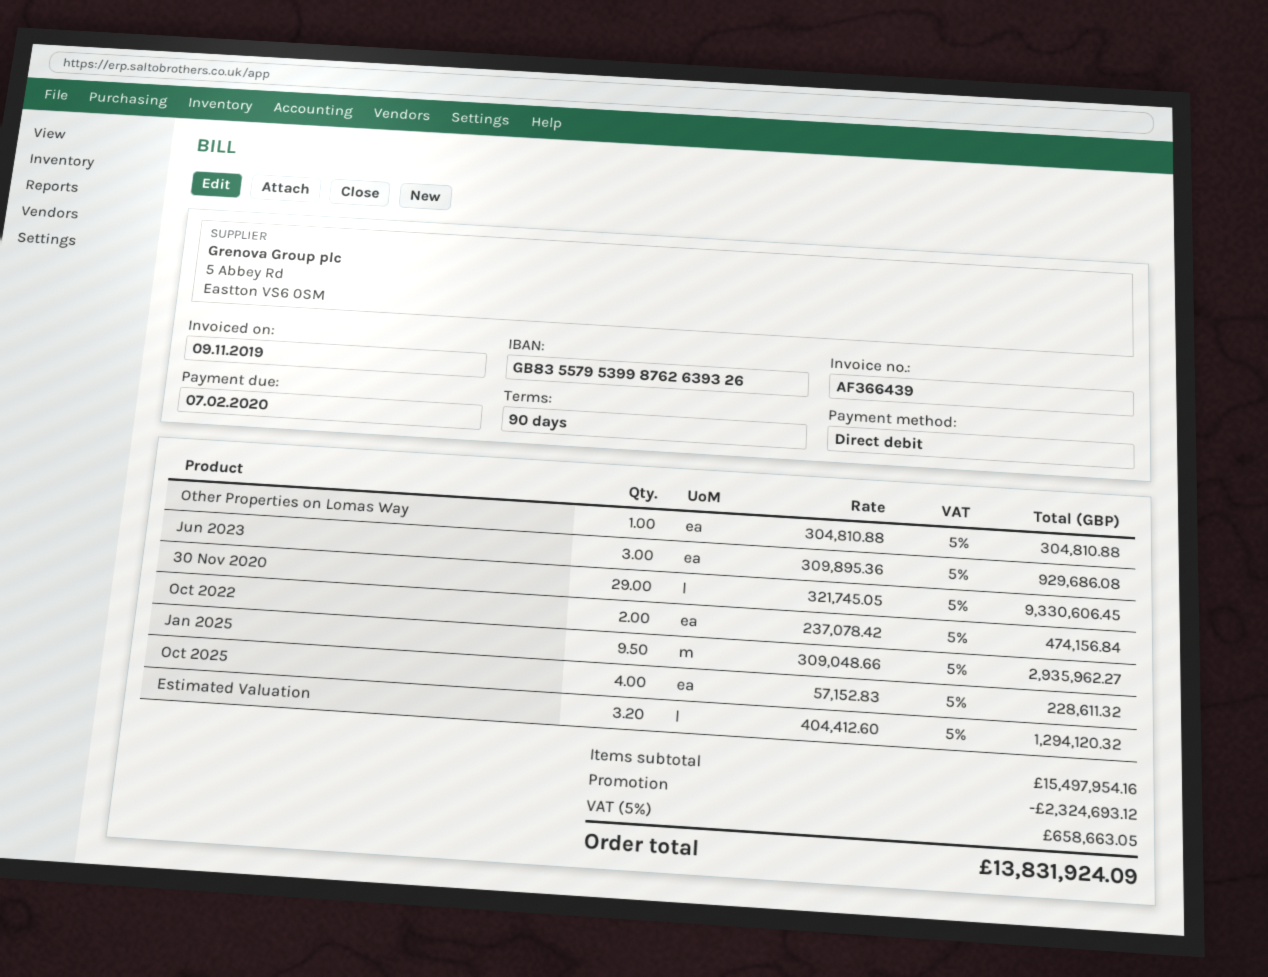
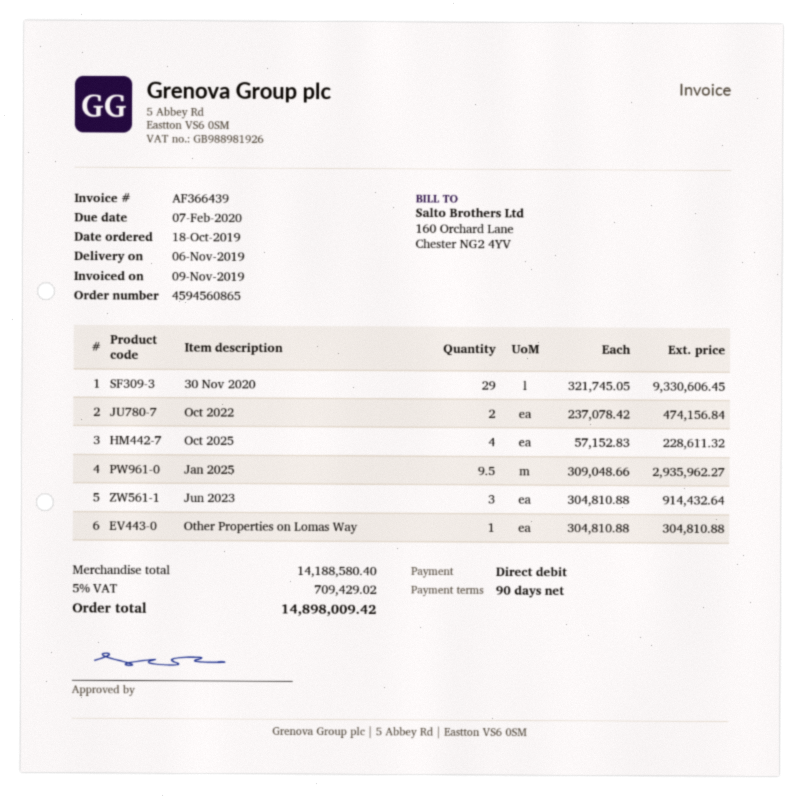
Jun 2023: 3 x 309895.36 = 929686.08 -> 3 x 304810.88 = 914432.64
Estimated Valuation: 3.2 x 404412.60 = 1294120.32 -> none
subtotal: 15497954.16 -> 14188580.40
discount: 2324693.12 -> none
tax: 5% = 658663.05 -> 5% = 709429.02
total: 13831924.09 -> 14898009.42

